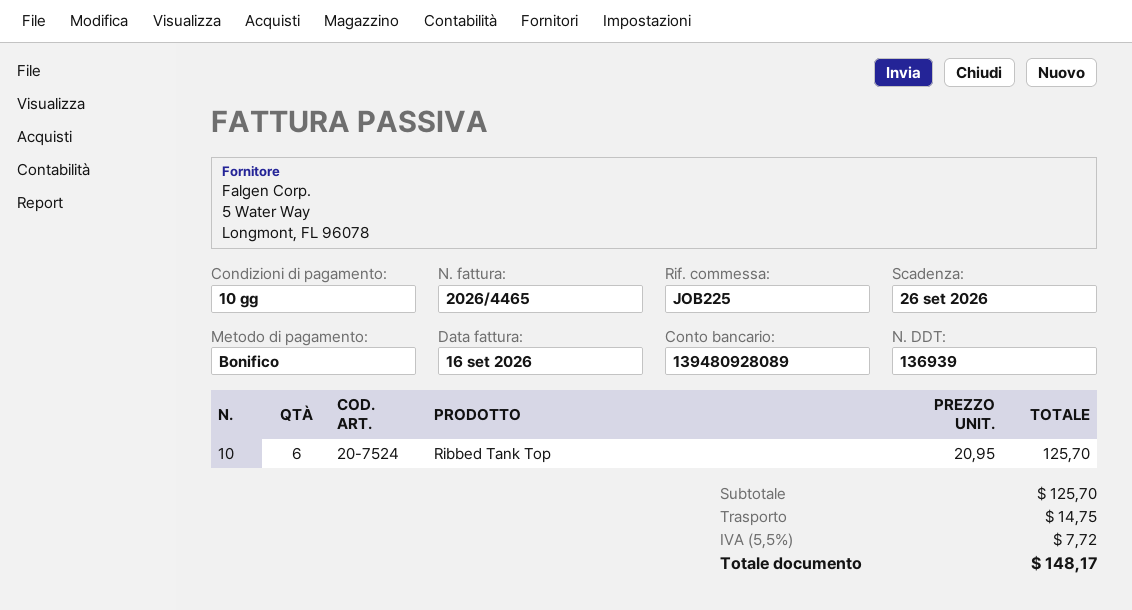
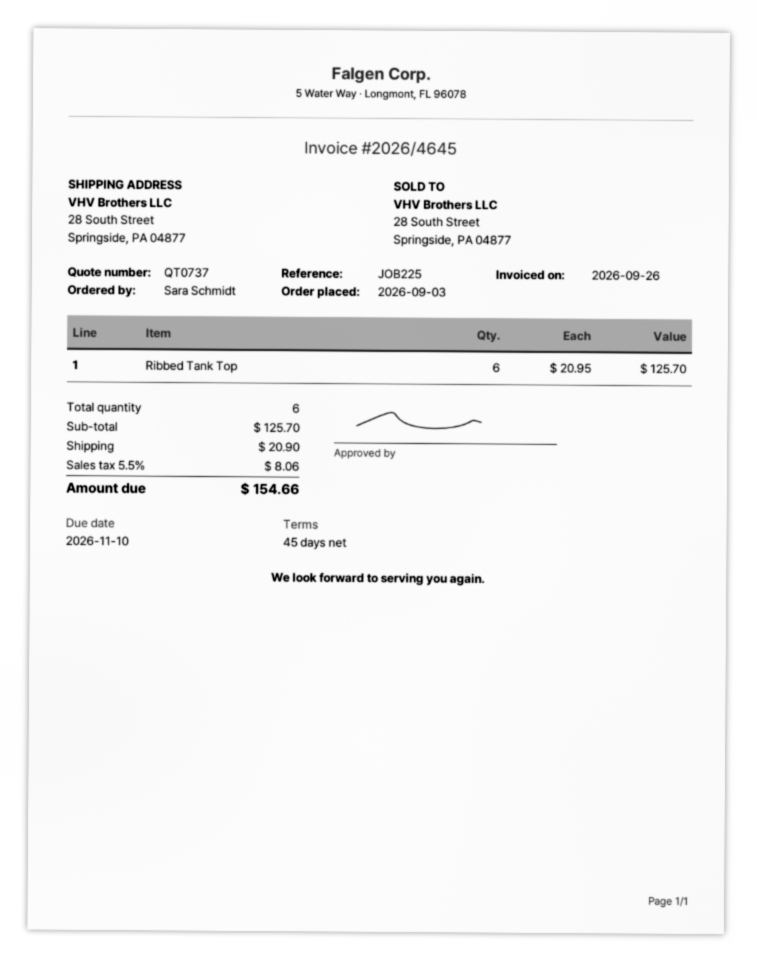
invoice number: 2026/4465 -> 2026/4645
invoice date: 2026-09-16 -> 2026-09-26
payment terms: 10 days -> 45 days
due date: 2026-09-26 -> 2026-11-10
shipping: 14.75 -> 20.90
tax: 5.5% = 7.72 -> 5.5% = 8.06
total: 148.17 -> 154.66

